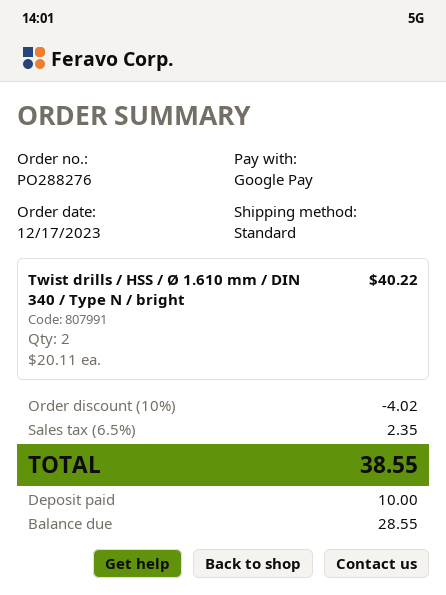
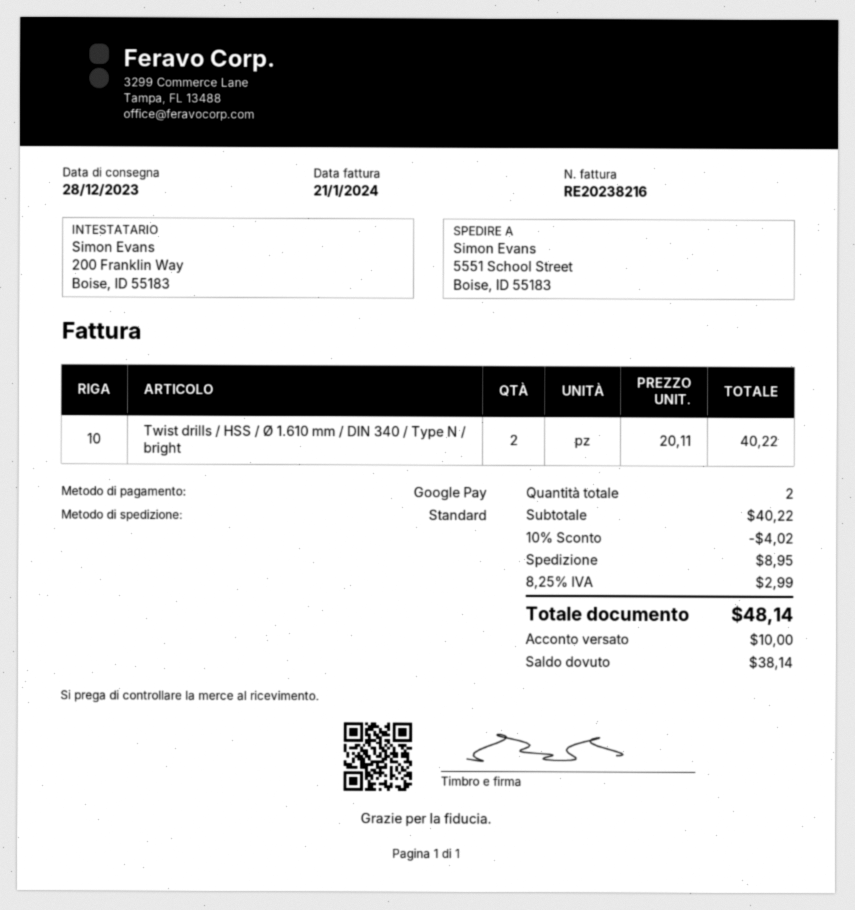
shipping: none -> 8.95
tax: 6.5% = 2.35 -> 8.25% = 2.99
total: 38.55 -> 48.14
balance: 28.55 -> 38.14

